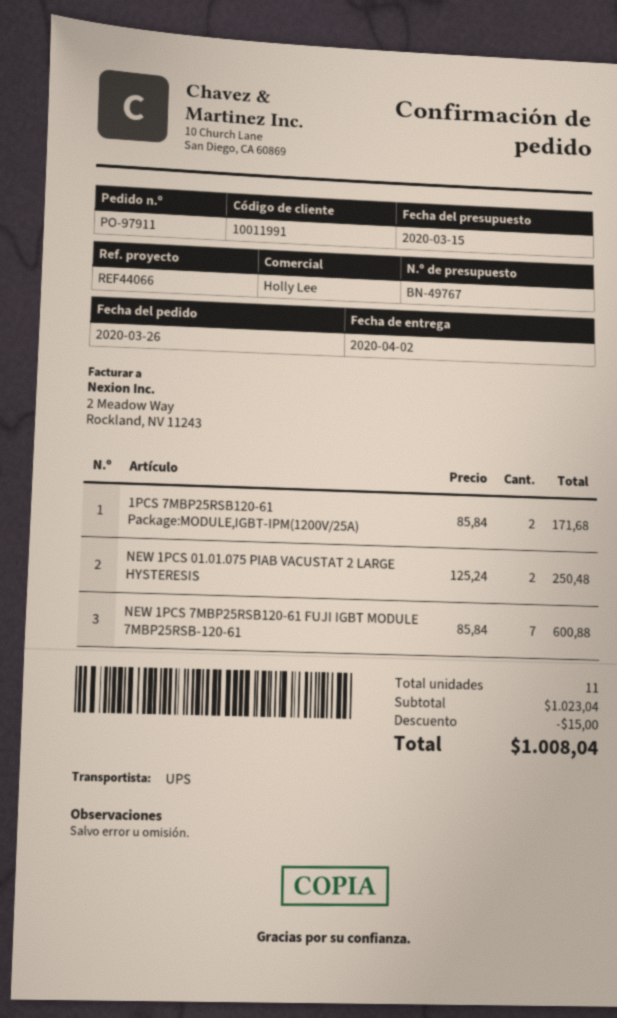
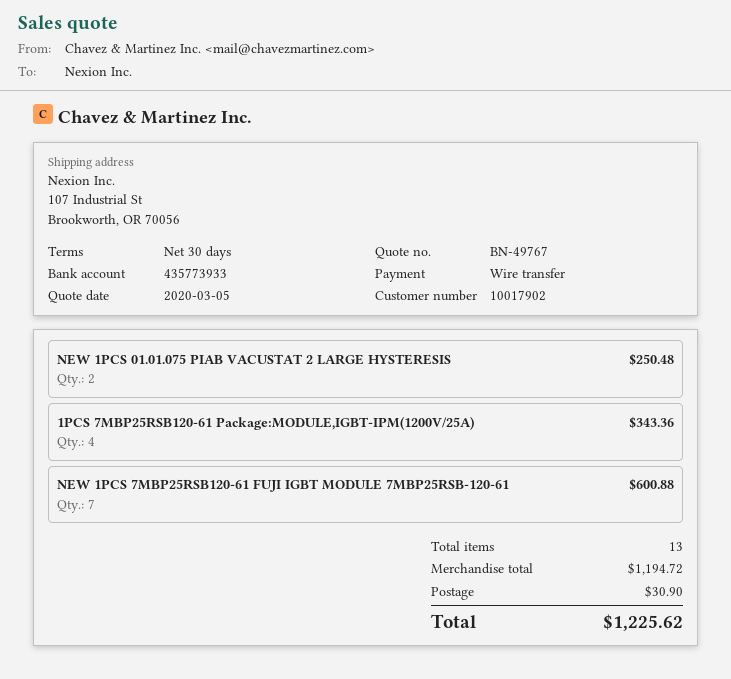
quote date: 2020-03-15 -> 2020-03-05
customer number: 10011991 -> 10017902
1PCS 7MBP25RSB120-61 Package:MODULE,IGBT-IPM(1200V/25A): 2 for 171.68 -> 4 for 343.36
total quantity: 11 -> 13
subtotal: 1023.04 -> 1194.72
discount: 15.00 -> none
shipping: none -> 30.90
total: 1008.04 -> 1225.62

